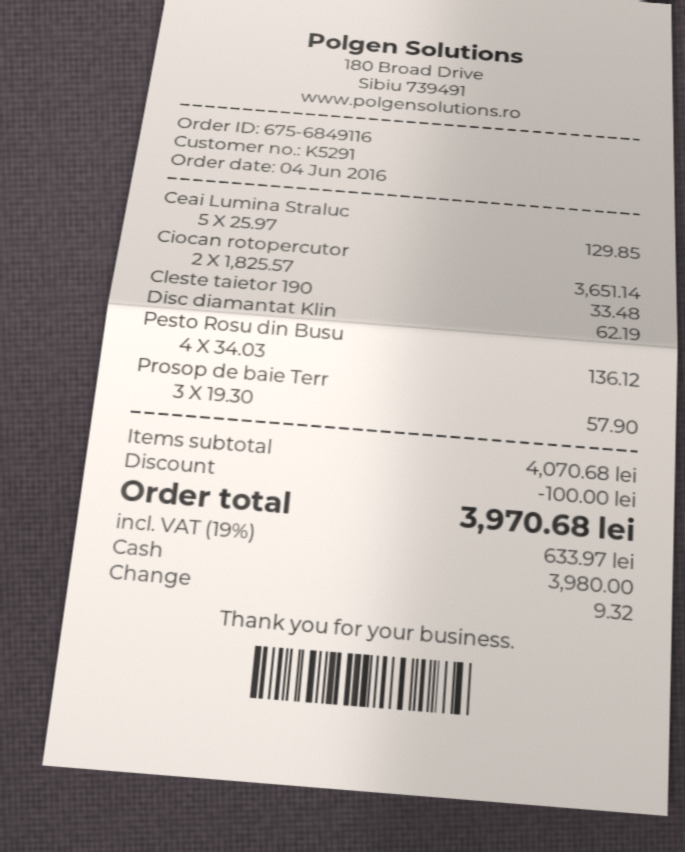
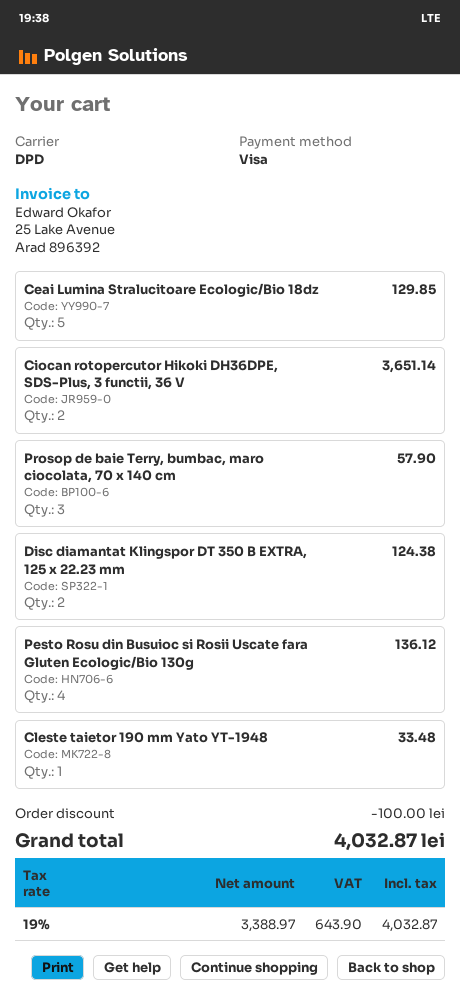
payment method: cash -> Visa
Disc diamantat Klin: 1 for 62.19 -> 2 for 124.38
tax: 19% = 633.97 -> 19% = 643.90
total: 3970.68 -> 4032.87

